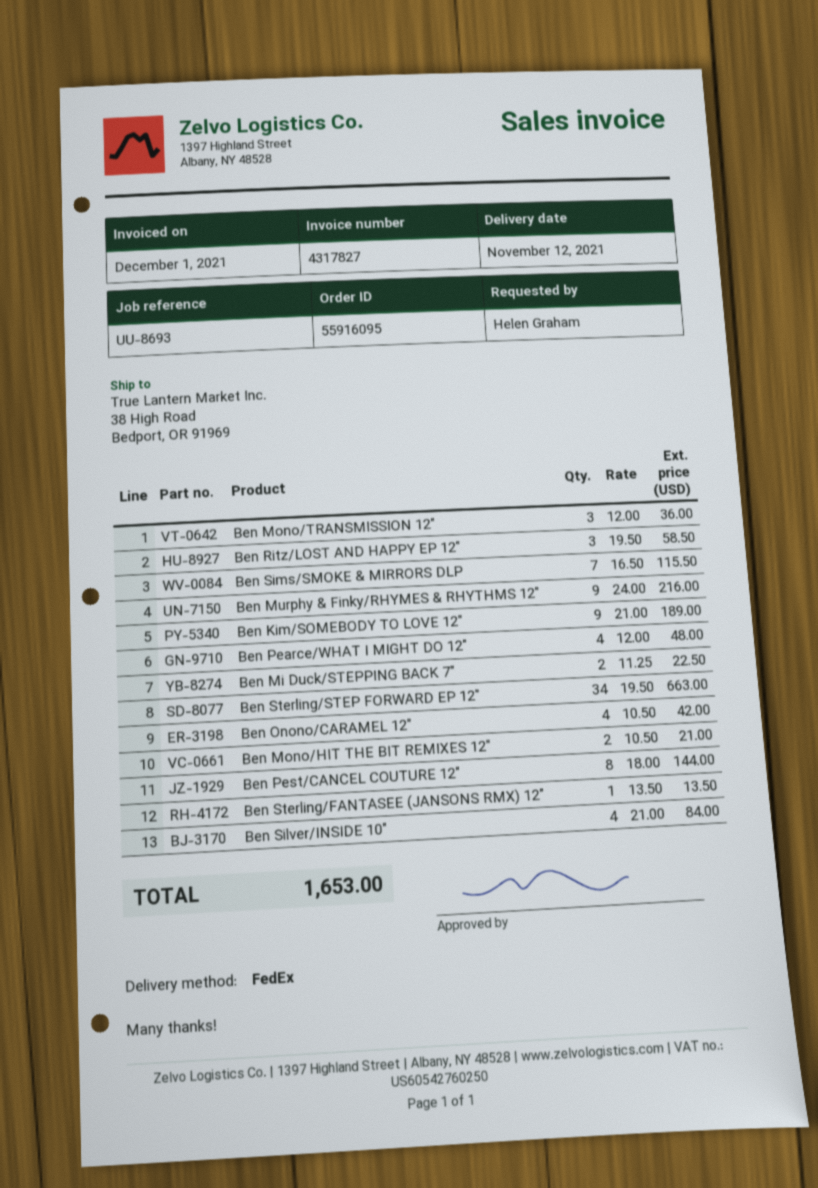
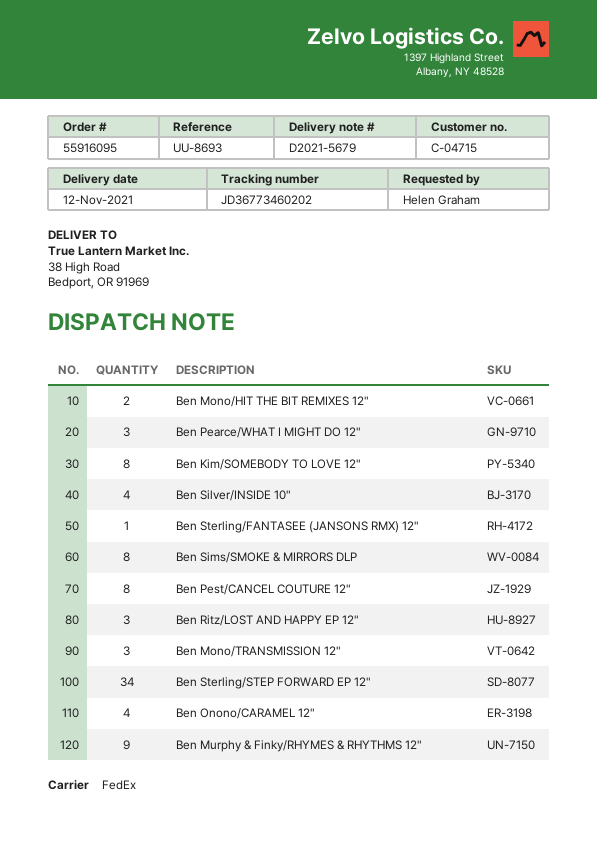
Ben Sims/SMOKE & MIRRORS DLP: 7 -> 8
Ben Kim/SOMEBODY TO LOVE 12": 9 -> 8
Ben Pearce/WHAT I MIGHT DO 12": 4 -> 3
Ben Mi Duck/STEPPING BACK 7": 2 -> none

